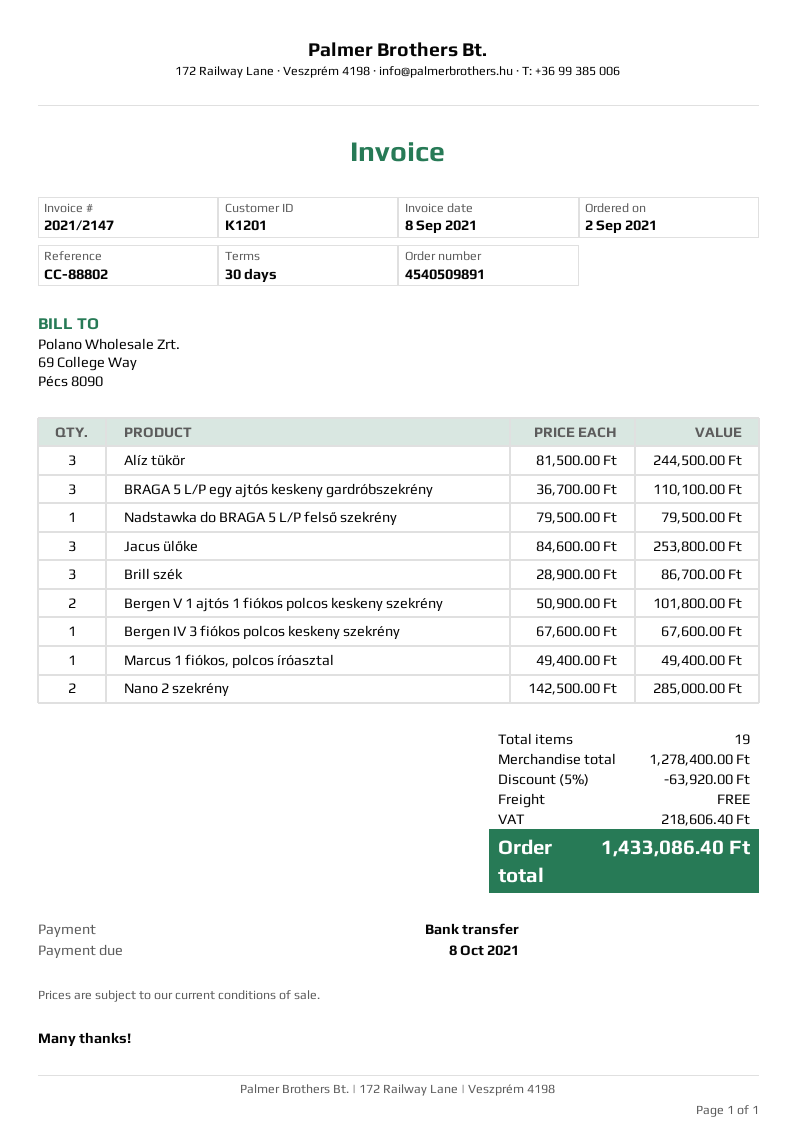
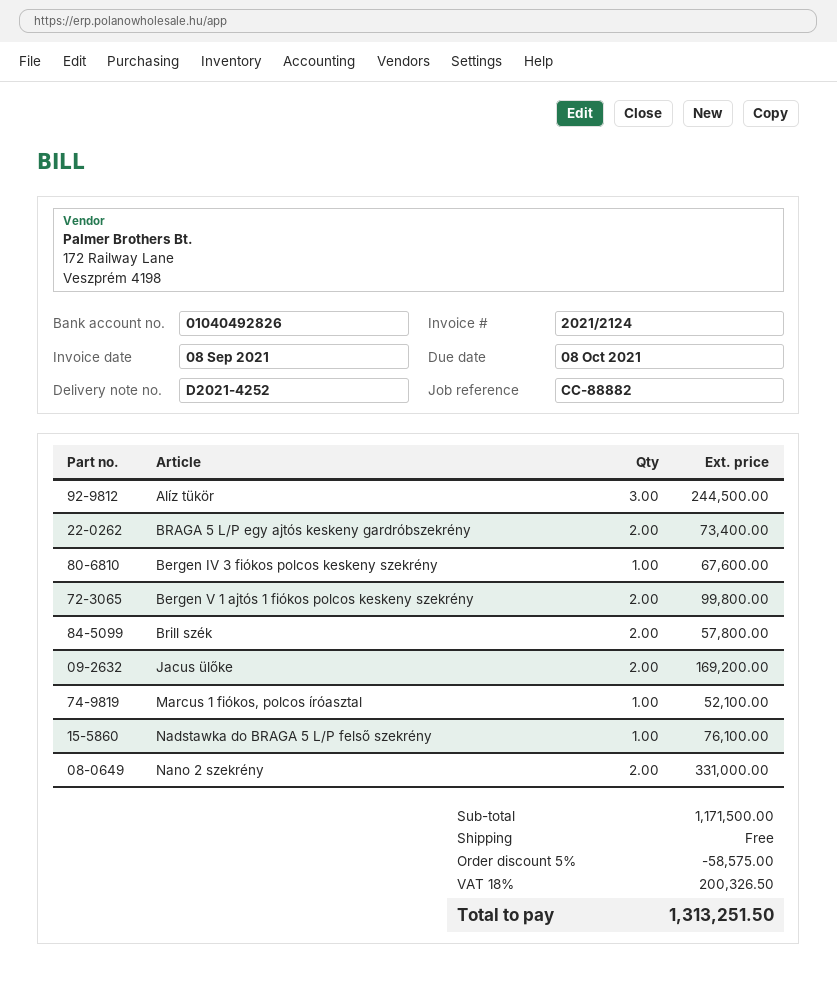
invoice number: 2021/2147 -> 2021/2124
reference: CC-88802 -> CC-88882
BRAGA 5 L/P egy ajtós keskeny gardróbszekrény: 3 for 110100.00 -> 2 for 73400.00
Nadstawka do BRAGA 5 L/P felső szekrény: 1 for 79500.00 -> 1 for 76100.00
Jacus ülőke: 3 for 253800.00 -> 2 for 169200.00
Brill szék: 3 for 86700.00 -> 2 for 57800.00
Bergen V 1 ajtós 1 fiókos polcos keskeny szekrény: 2 for 101800.00 -> 2 for 99800.00
Marcus 1 fiókos, polcos íróasztal: 1 for 49400.00 -> 1 for 52100.00
Nano 2 szekrény: 2 for 285000.00 -> 2 for 331000.00
subtotal: 1278400.00 -> 1171500.00
discount: 5% = 63920.00 -> 5% = 58575.00
tax: 218606.40 -> 200326.50
total: 1433086.40 -> 1313251.50

